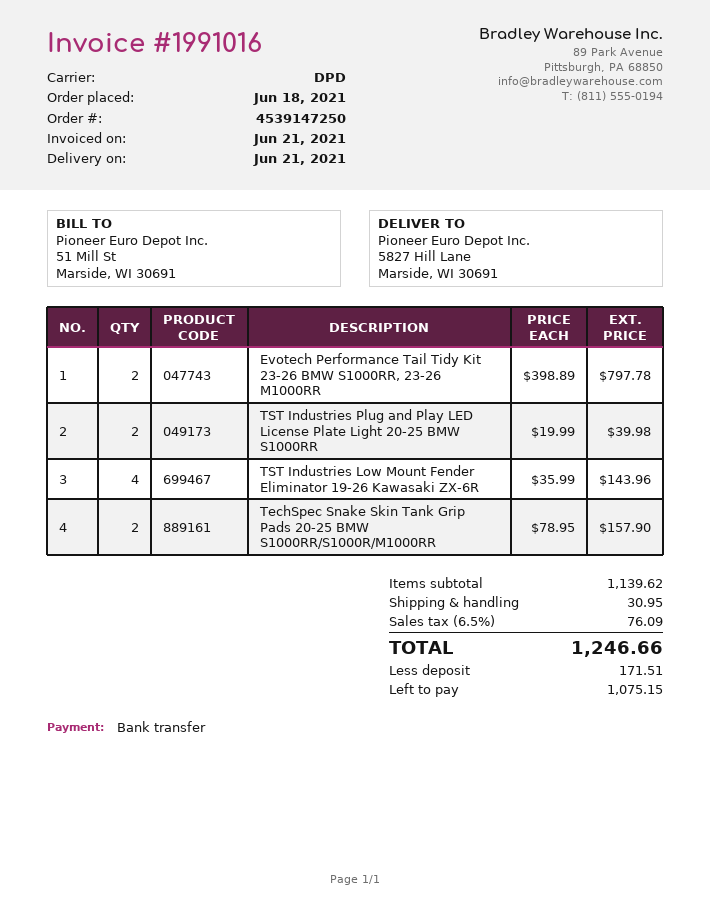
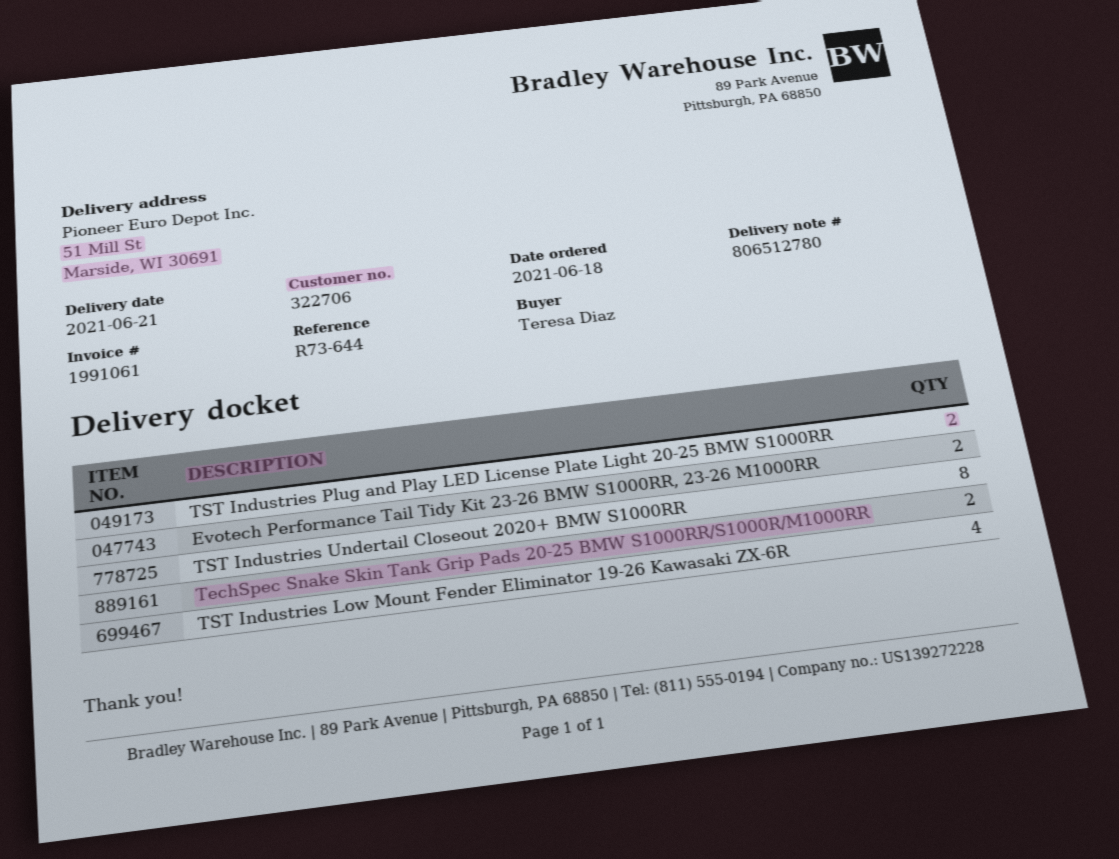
invoice number: 1991016 -> 1991061
ship to: 5827 Hill Lane, Marside, WI 30691 -> 51 Mill St, Marside, WI 30691
TST Industries Undertail Closeout 2020+ BMW S1000RR: none -> 8

